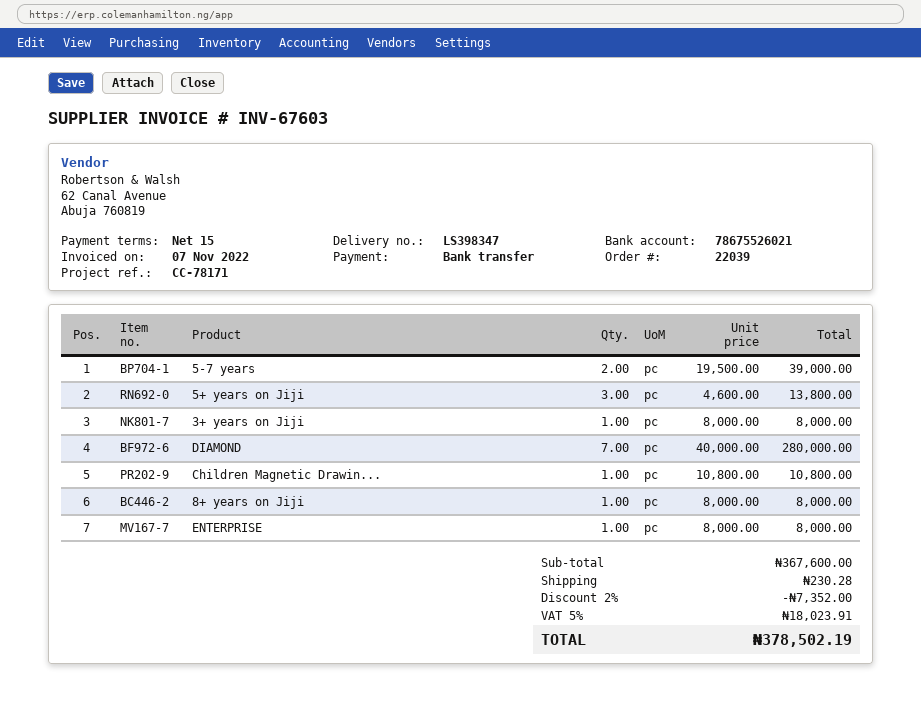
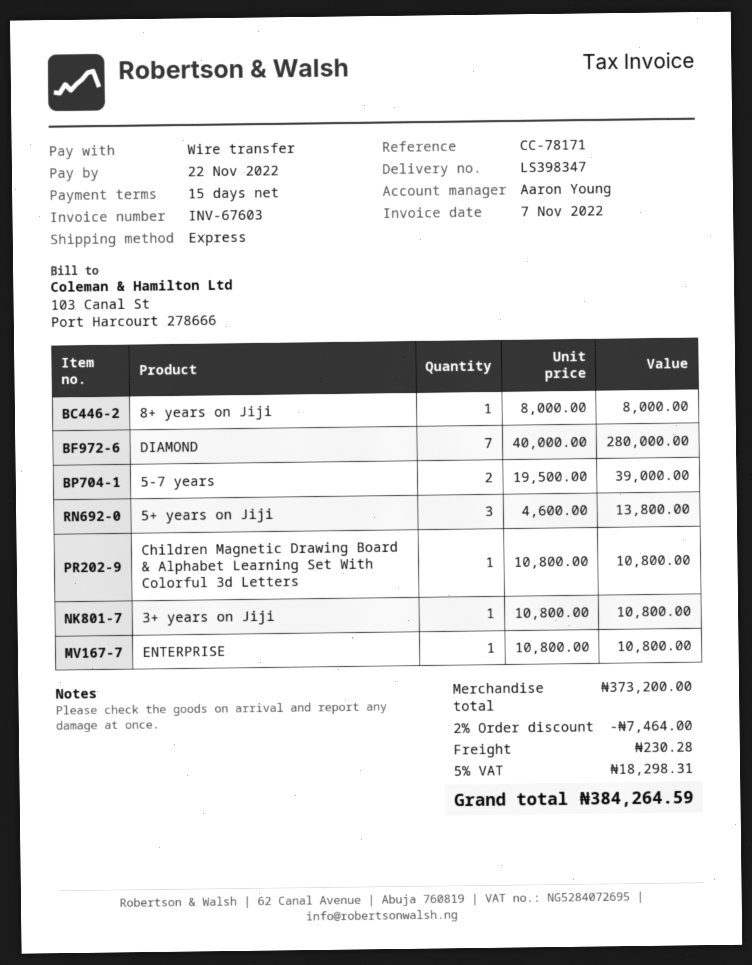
3+ years on Jiji: 1 x 8000.00 = 8000.00 -> 1 x 10800.00 = 10800.00
ENTERPRISE: 1 x 8000.00 = 8000.00 -> 1 x 10800.00 = 10800.00
subtotal: 367600.00 -> 373200.00
discount: 2% = 7352.00 -> 2% = 7464.00
tax: 5% = 18023.91 -> 5% = 18298.31
total: 378502.19 -> 384264.59

